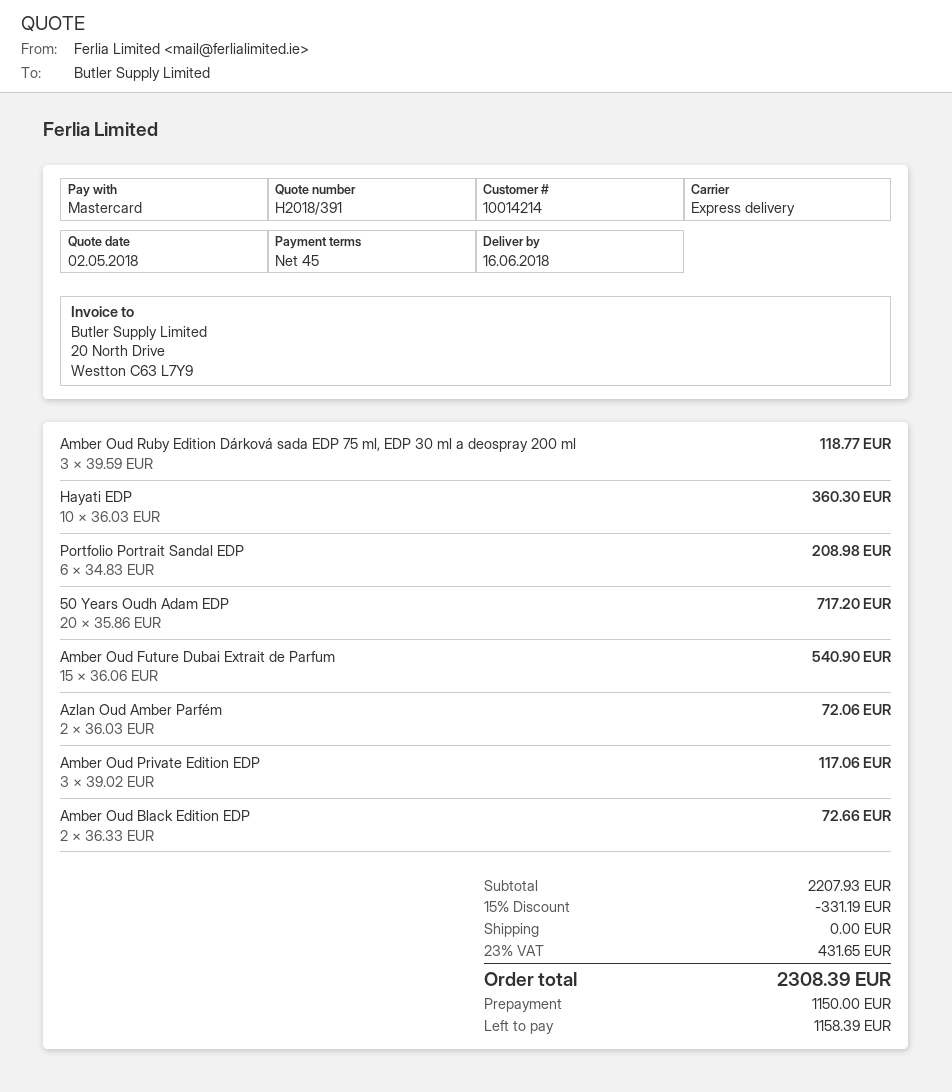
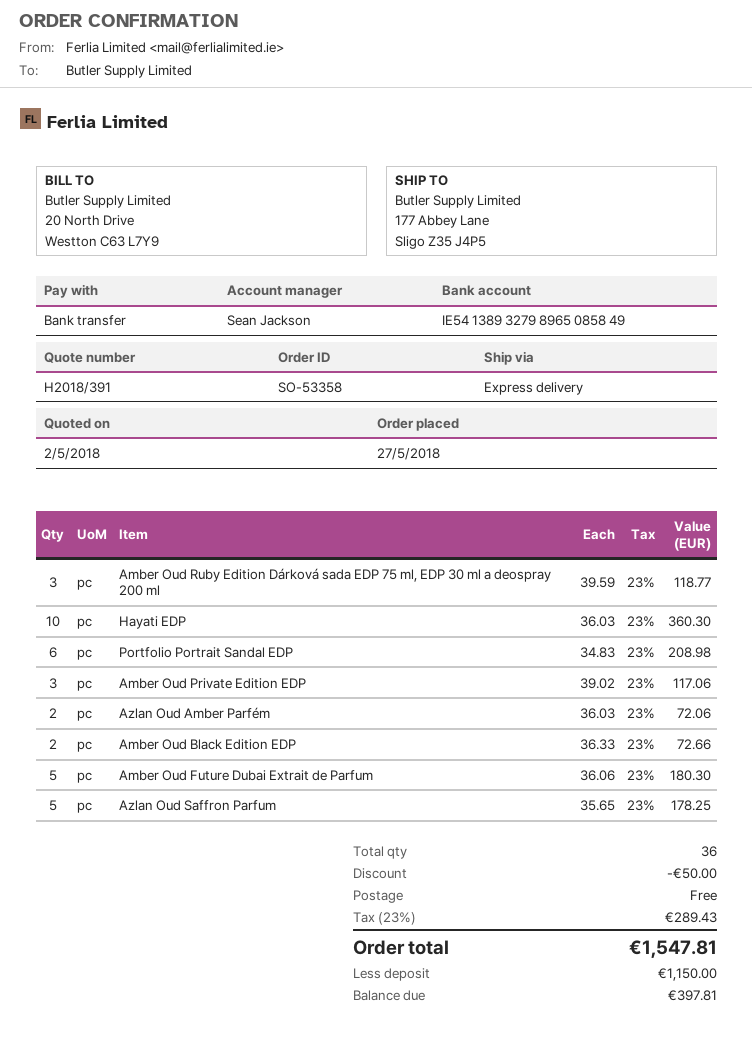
payment method: Mastercard -> bank transfer
50 Years Oudh Adam EDP: 20 x 35.86 = 717.20 -> none
Amber Oud Future Dubai Extrait de Parfum: 15 x 36.06 = 540.90 -> 5 x 36.06 = 180.30
Azlan Oud Saffron Parfum: none -> 5 x 35.65 = 178.25
discount: 331.19 -> 50.00
tax: 23% = 431.65 -> 23% = 289.43
total: 2308.39 -> 1547.81
balance: 1158.39 -> 397.81

